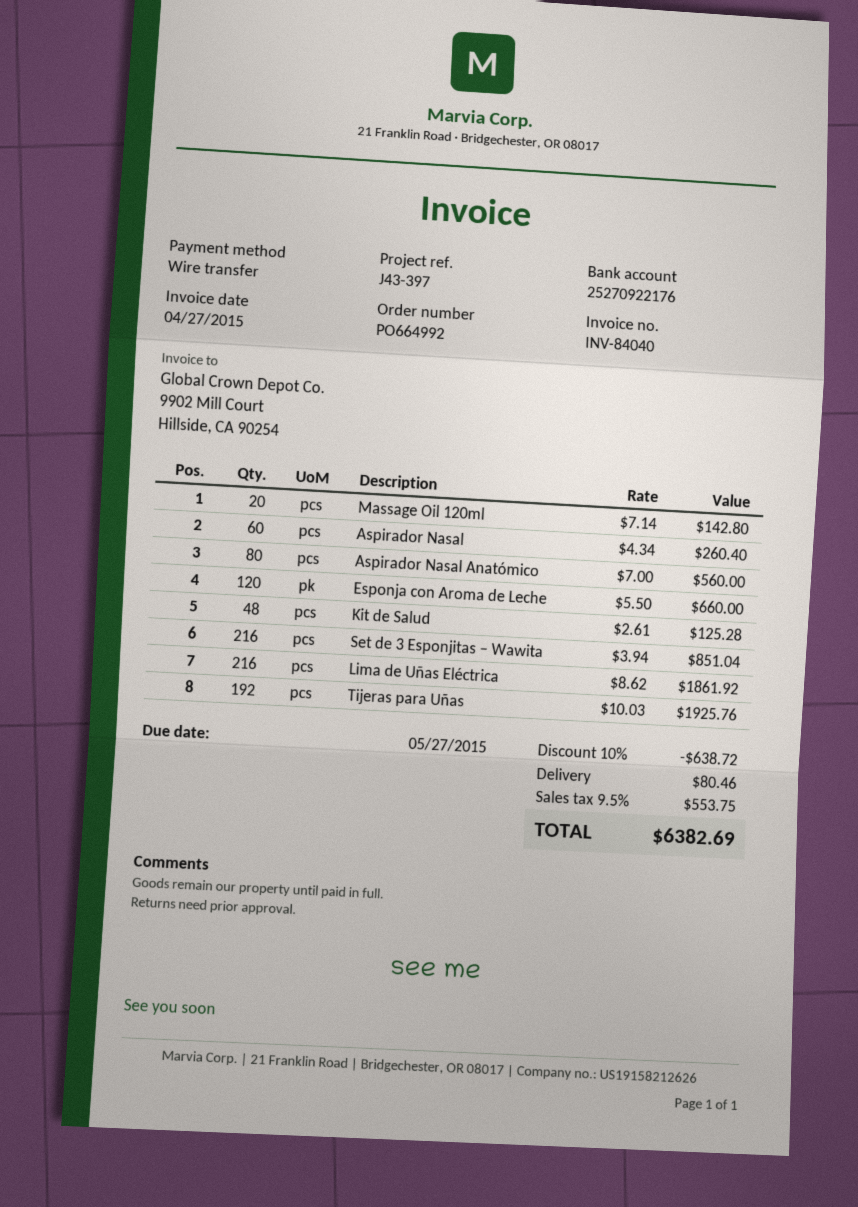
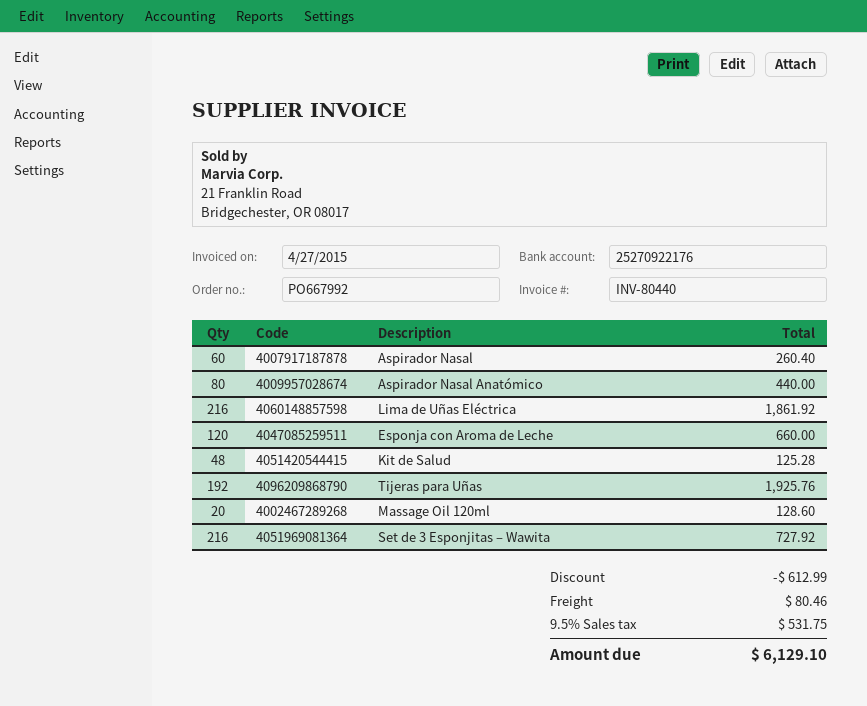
order number: PO664992 -> PO667992
invoice number: INV-84040 -> INV-80440
Massage Oil 120ml: 20 for 142.80 -> 20 for 128.60
Aspirador Nasal Anatómico: 80 for 560.00 -> 80 for 440.00
Set de 3 Esponjitas – Wawita: 216 for 851.04 -> 216 for 727.92
discount: 638.72 -> 612.99
tax: 9.5% = 553.75 -> 9.5% = 531.75
total: 6382.69 -> 6129.10

